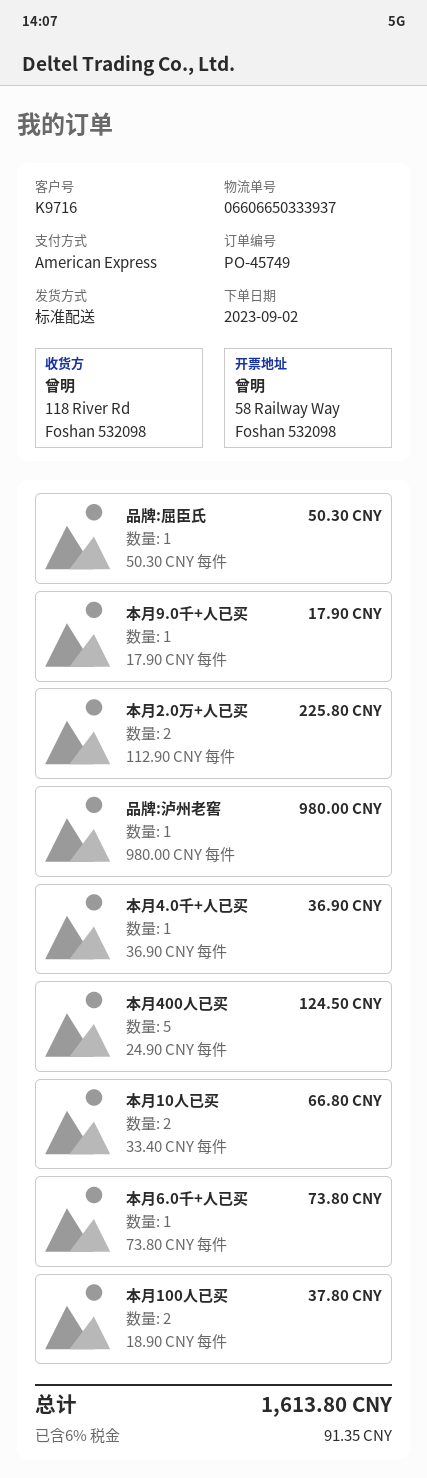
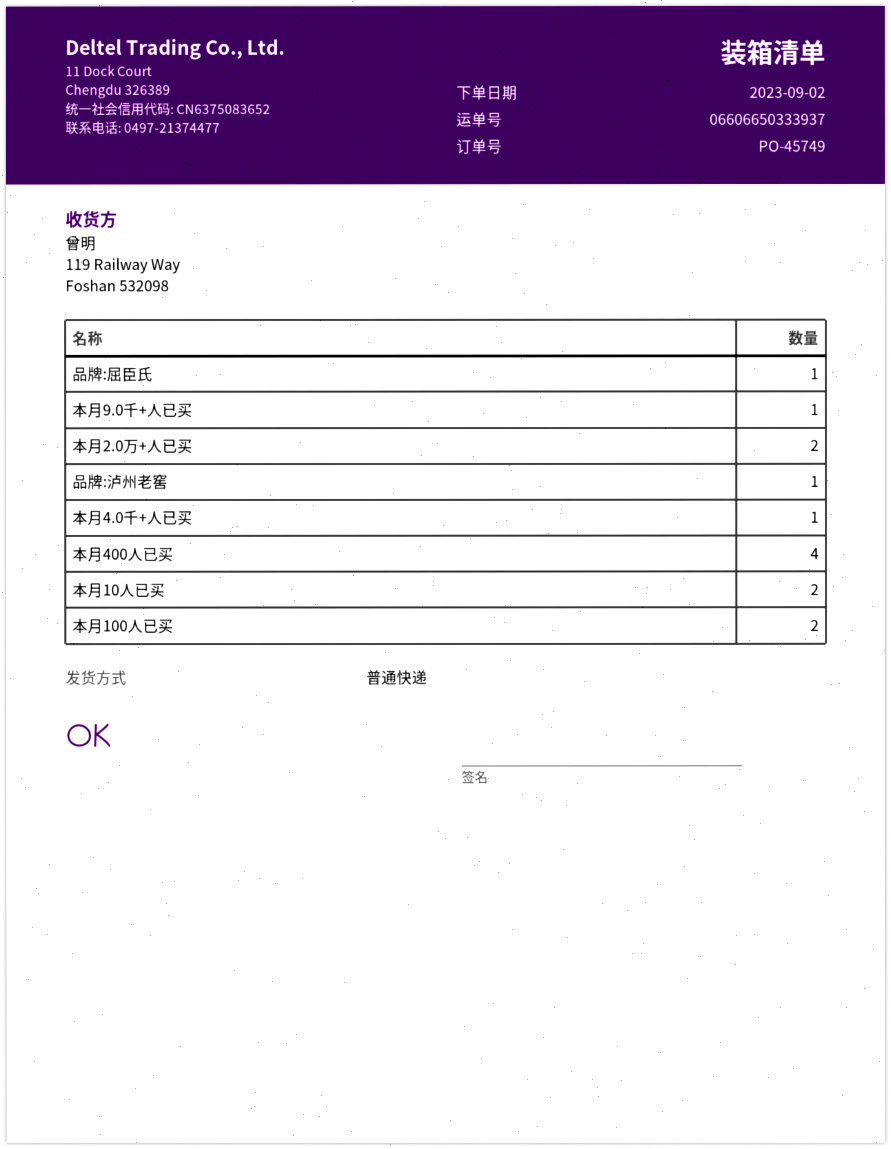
ship to: 118 River Rd, Foshan 532098 -> 119 Railway Way, Foshan 532098
本月400人已买: 5 -> 4
本月6.0千+人已买: 1 -> none

